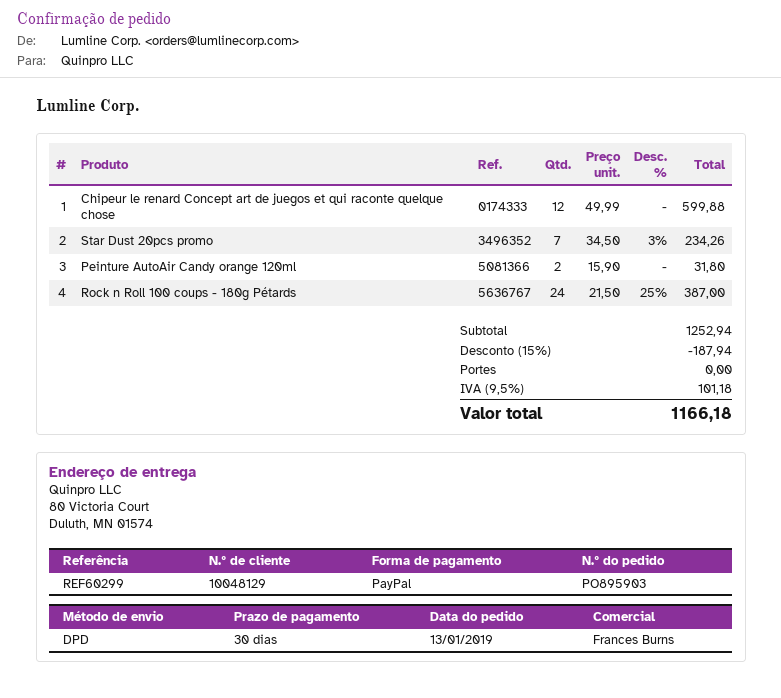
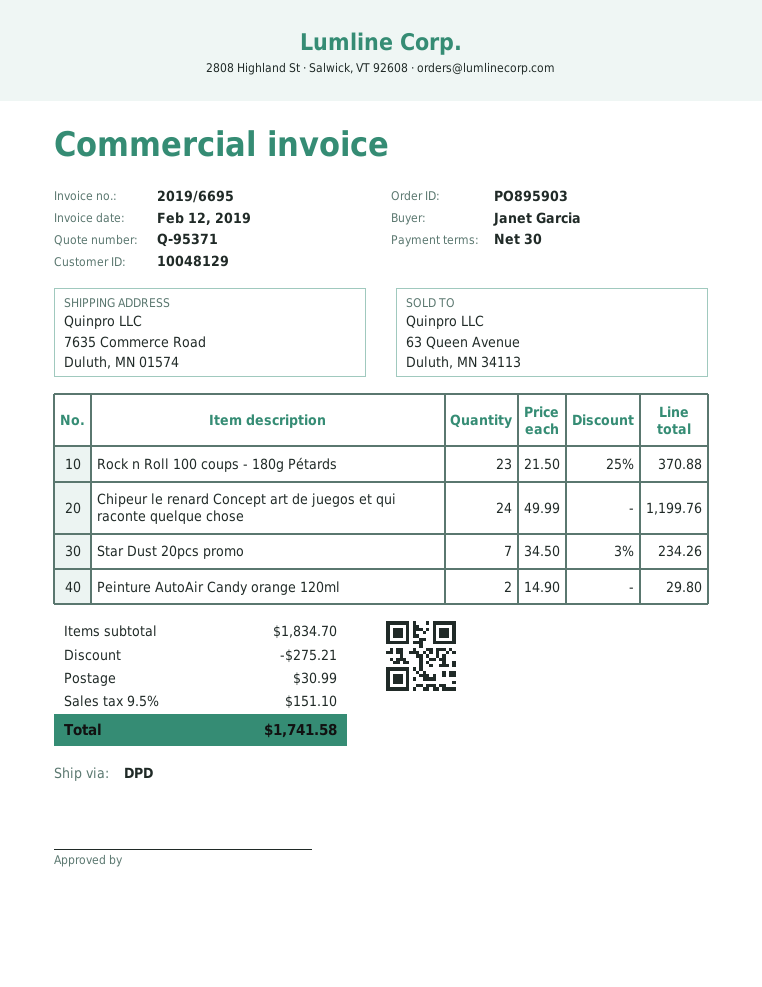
ship to: 80 Victoria Court, Duluth, MN 01574 -> 7635 Commerce Road, Duluth, MN 01574
Chipeur le renard Concept art de juegos et qui raconte quelque chose: 12 x 49.99 = 599.88 -> 24 x 49.99 = 1199.76
Peinture AutoAir Candy orange 120ml: 2 x 15.90 = 31.80 -> 2 x 14.90 = 29.80
Rock n Roll 100 coups - 180g Pétards: 24 x 21.50 - 25% = 387.00 -> 23 x 21.50 - 25% = 370.88
subtotal: 1252.94 -> 1834.70
discount: 187.94 -> 275.21
shipping: 0.00 -> 30.99
tax: 9.5% = 101.18 -> 9.5% = 151.10
total: 1166.18 -> 1741.58

